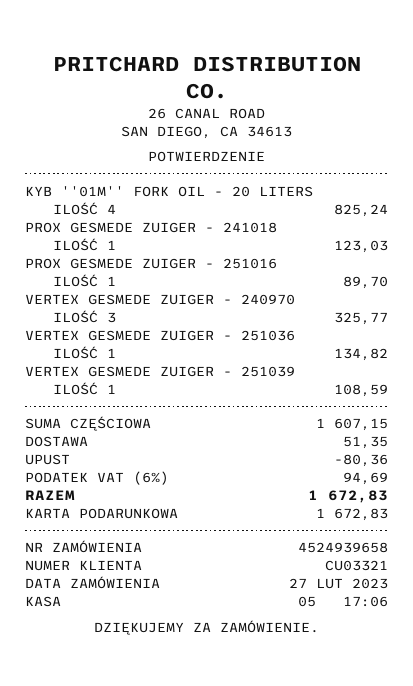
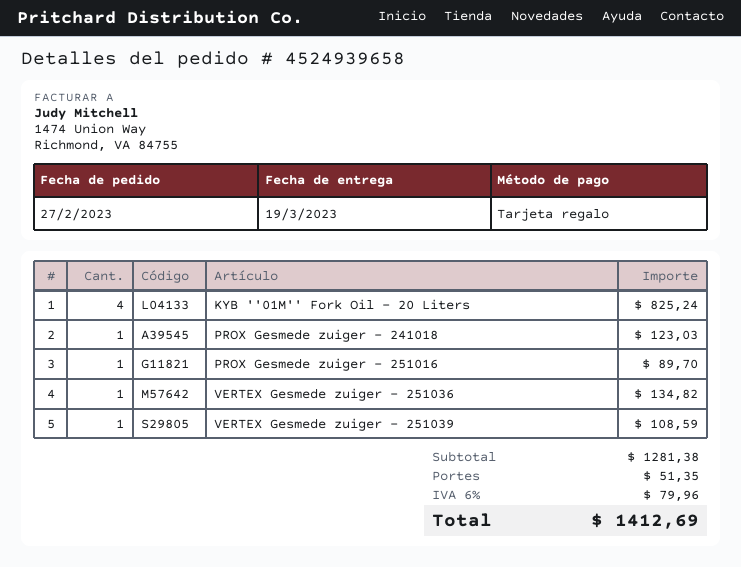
VERTEX GESMEDE ZUIGER - 240970: 3 for 325.77 -> none
subtotal: 1607.15 -> 1281.38
discount: 80.36 -> none
tax: 6% = 94.69 -> 6% = 79.96
total: 1672.83 -> 1412.69

